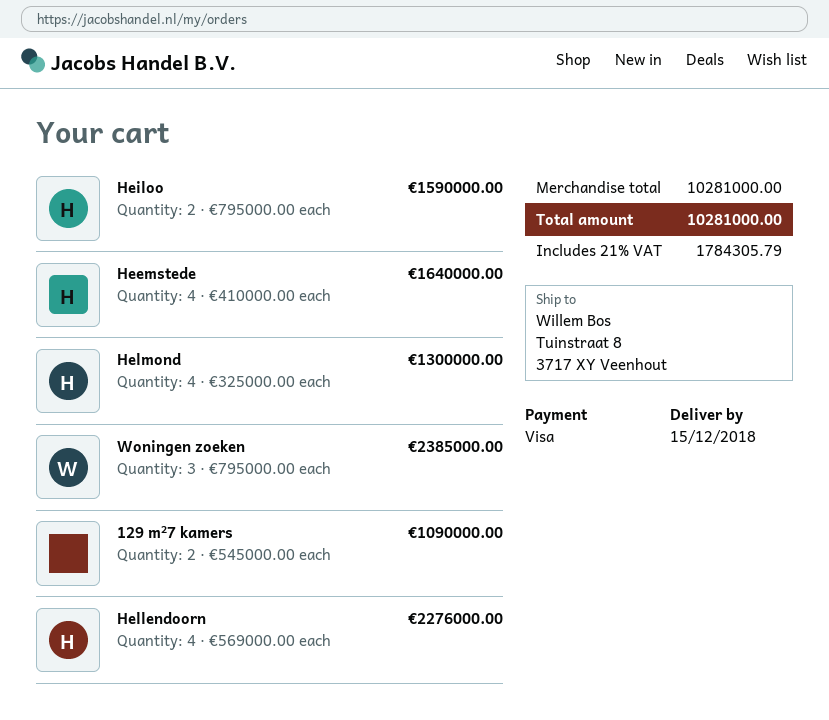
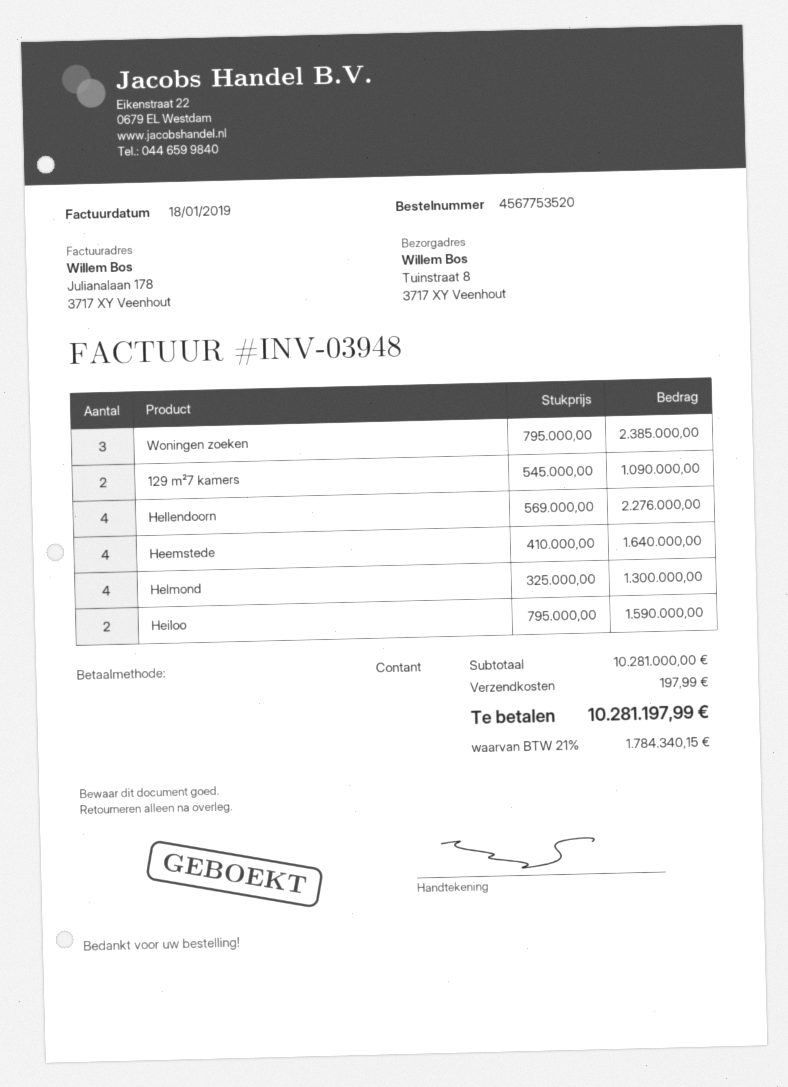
payment method: Visa -> cash
shipping: none -> 197.99
tax: 21% = 1784305.79 -> 21% = 1784340.15
total: 10281000.00 -> 10281197.99

